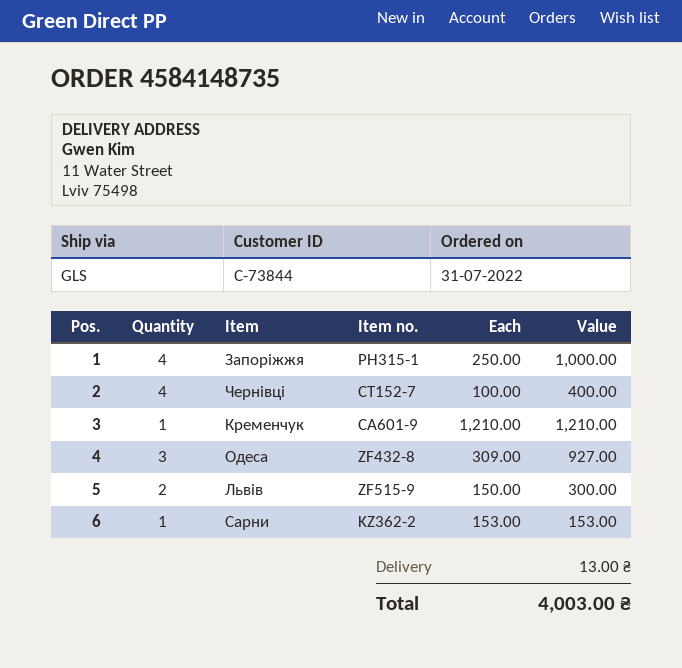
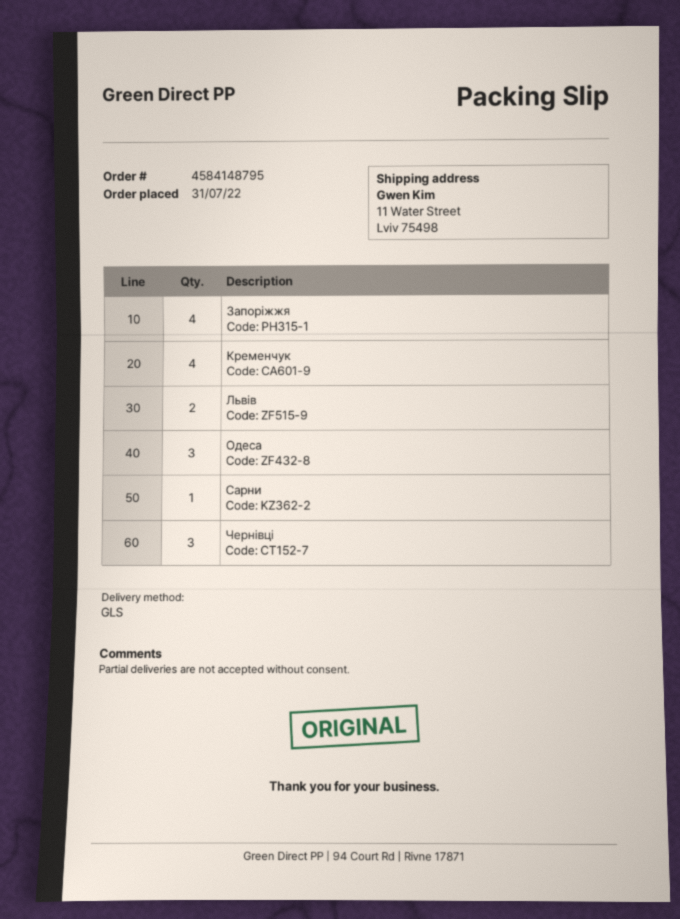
order number: 4584148735 -> 4584148795
Чернівці: 4 -> 3
Кременчук: 1 -> 4

